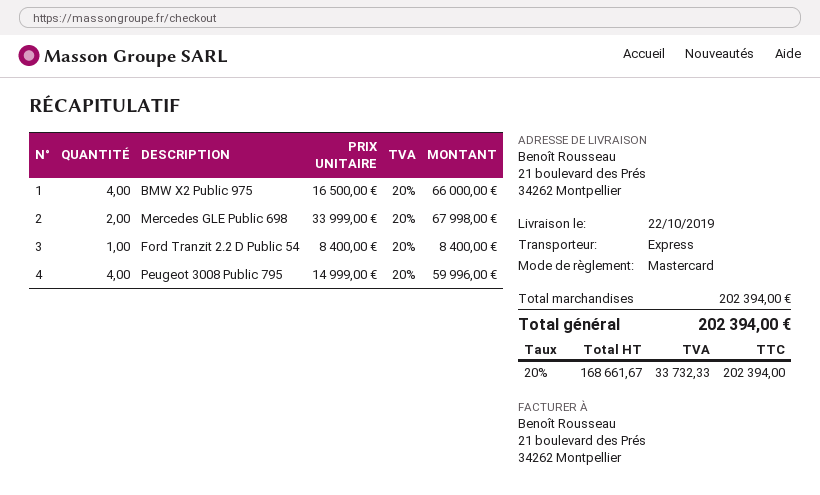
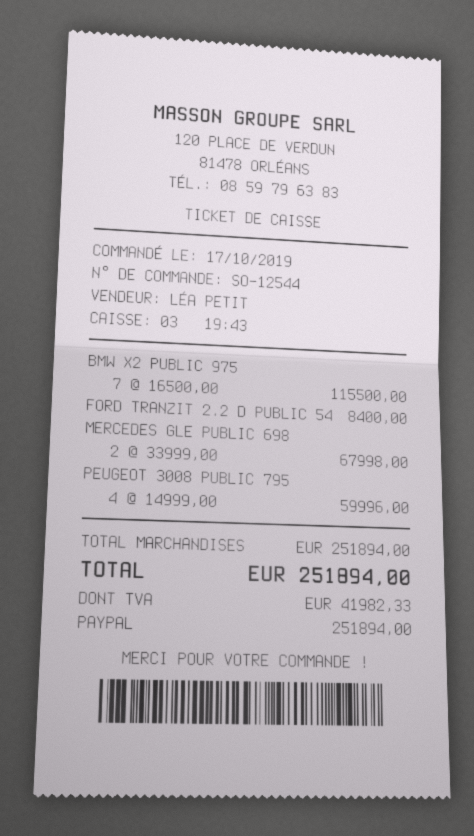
payment method: Mastercard -> PayPal
BMW X2 Public 975: 4 x 16500.00 = 66000.00 -> 7 x 16500.00 = 115500.00
subtotal: 202394.00 -> 251894.00
tax: 33732.33 -> 41982.33
total: 202394.00 -> 251894.00

